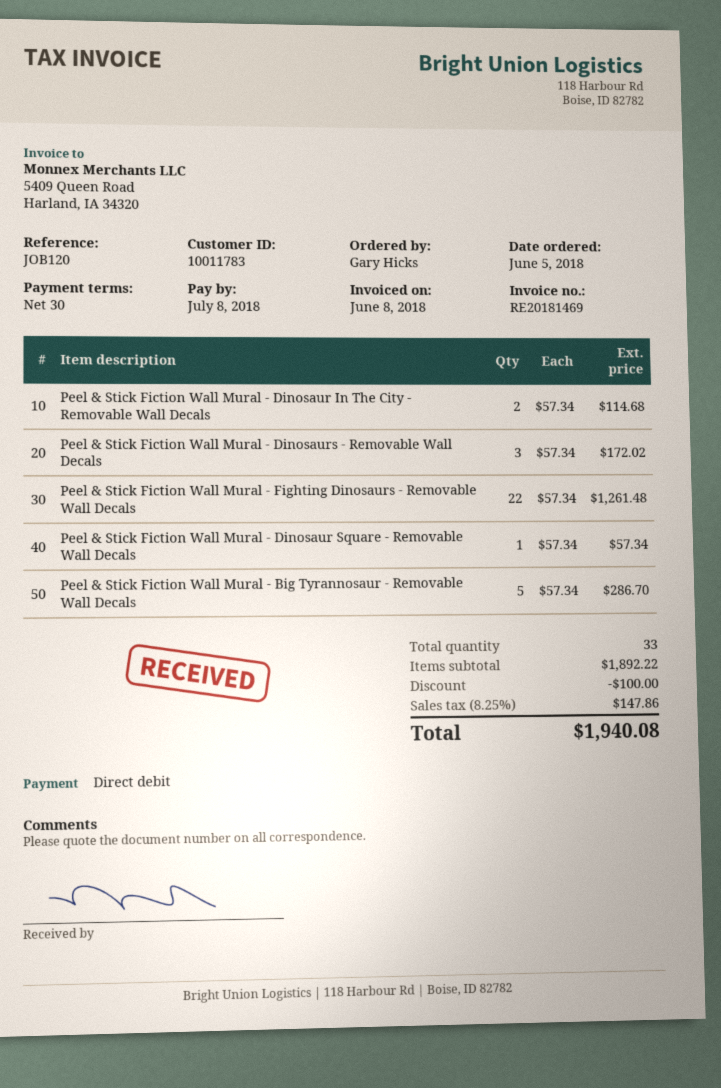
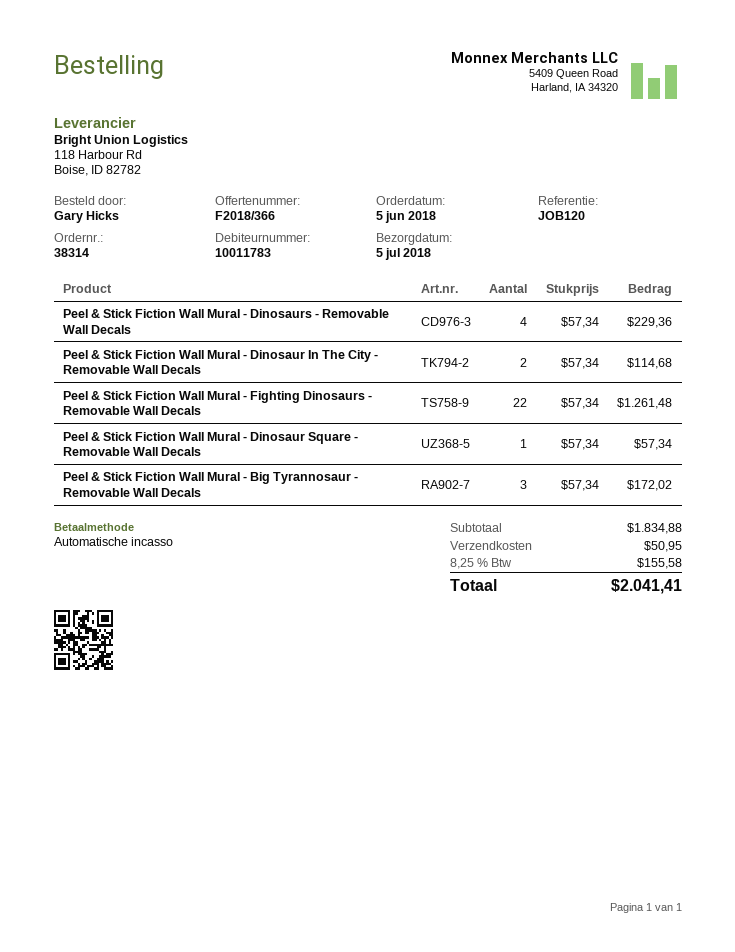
Peel & Stick Fiction Wall Mural - Dinosaurs - Removable Wall Decals: 3 x 57.34 = 172.02 -> 4 x 57.34 = 229.36
Peel & Stick Fiction Wall Mural - Big Tyrannosaur - Removable Wall Decals: 5 x 57.34 = 286.70 -> 3 x 57.34 = 172.02
subtotal: 1892.22 -> 1834.88
discount: 100.00 -> none
shipping: none -> 50.95
tax: 8.25% = 147.86 -> 8.25% = 155.58
total: 1940.08 -> 2041.41

